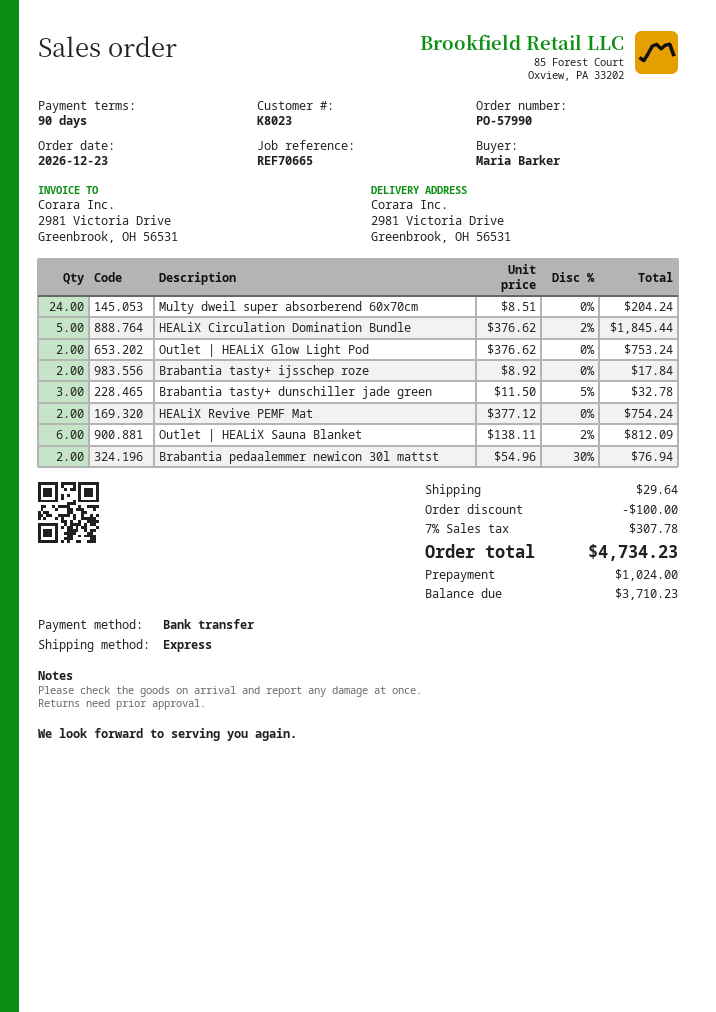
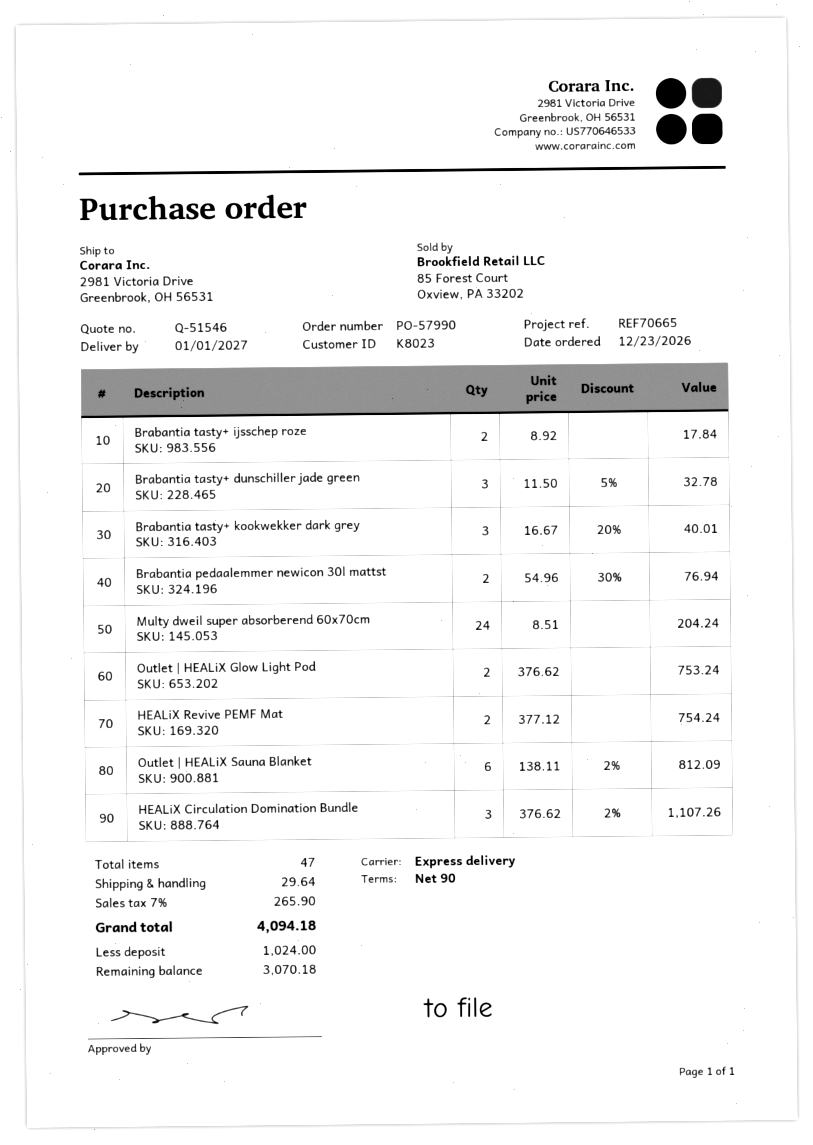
HEALiX Circulation Domination Bundle: 5 x 376.62 - 2% = 1845.44 -> 3 x 376.62 - 2% = 1107.26
Brabantia tasty+ kookwekker dark grey: none -> 3 x 16.67 - 20% = 40.01
discount: 100.00 -> none
tax: 7% = 307.78 -> 7% = 265.90
total: 4734.23 -> 4094.18
balance: 3710.23 -> 3070.18

